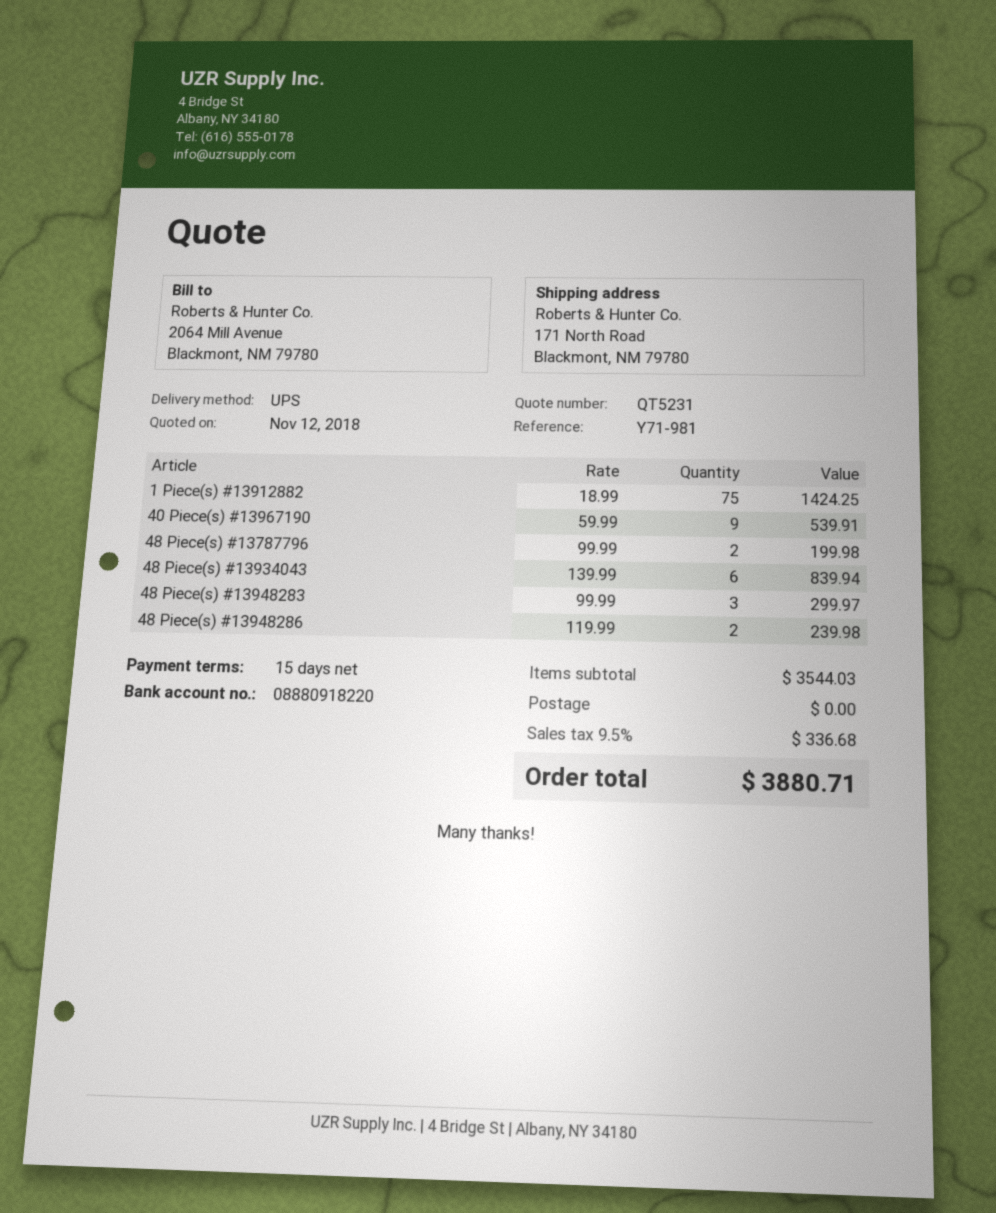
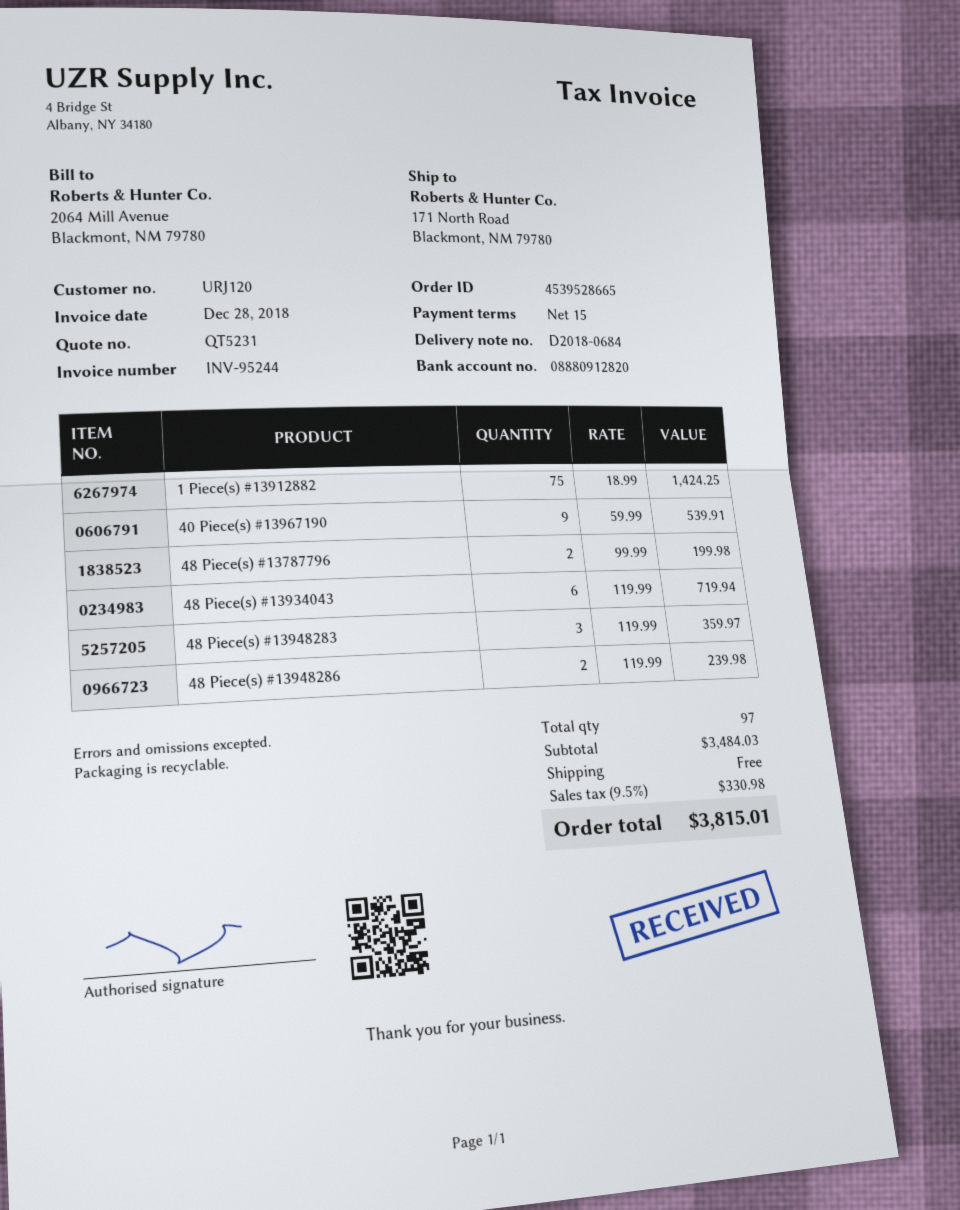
bank account: 08880918220 -> 08880912820
48 Piece(s) #13934043: 6 x 139.99 = 839.94 -> 6 x 119.99 = 719.94
48 Piece(s) #13948283: 3 x 99.99 = 299.97 -> 3 x 119.99 = 359.97
subtotal: 3544.03 -> 3484.03
tax: 9.5% = 336.68 -> 9.5% = 330.98
total: 3880.71 -> 3815.01

